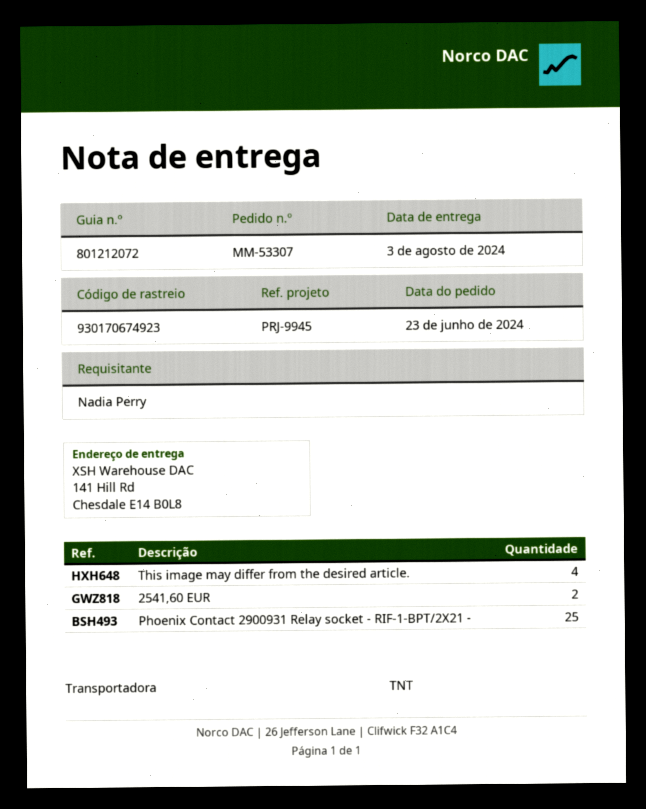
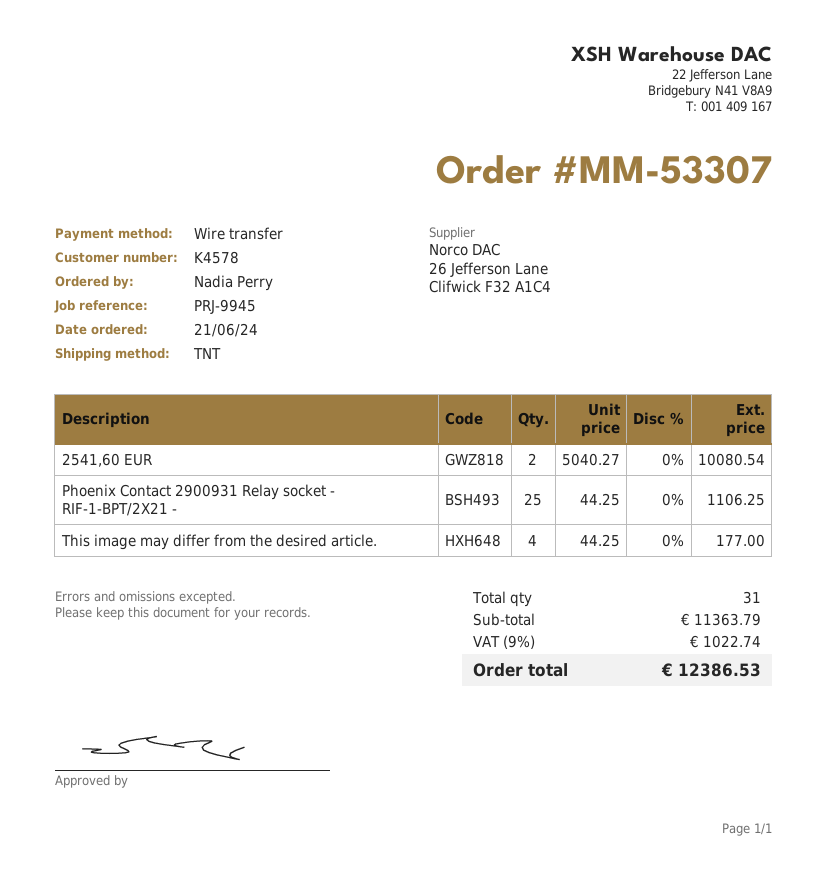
order date: 2024-06-23 -> 2024-06-21

